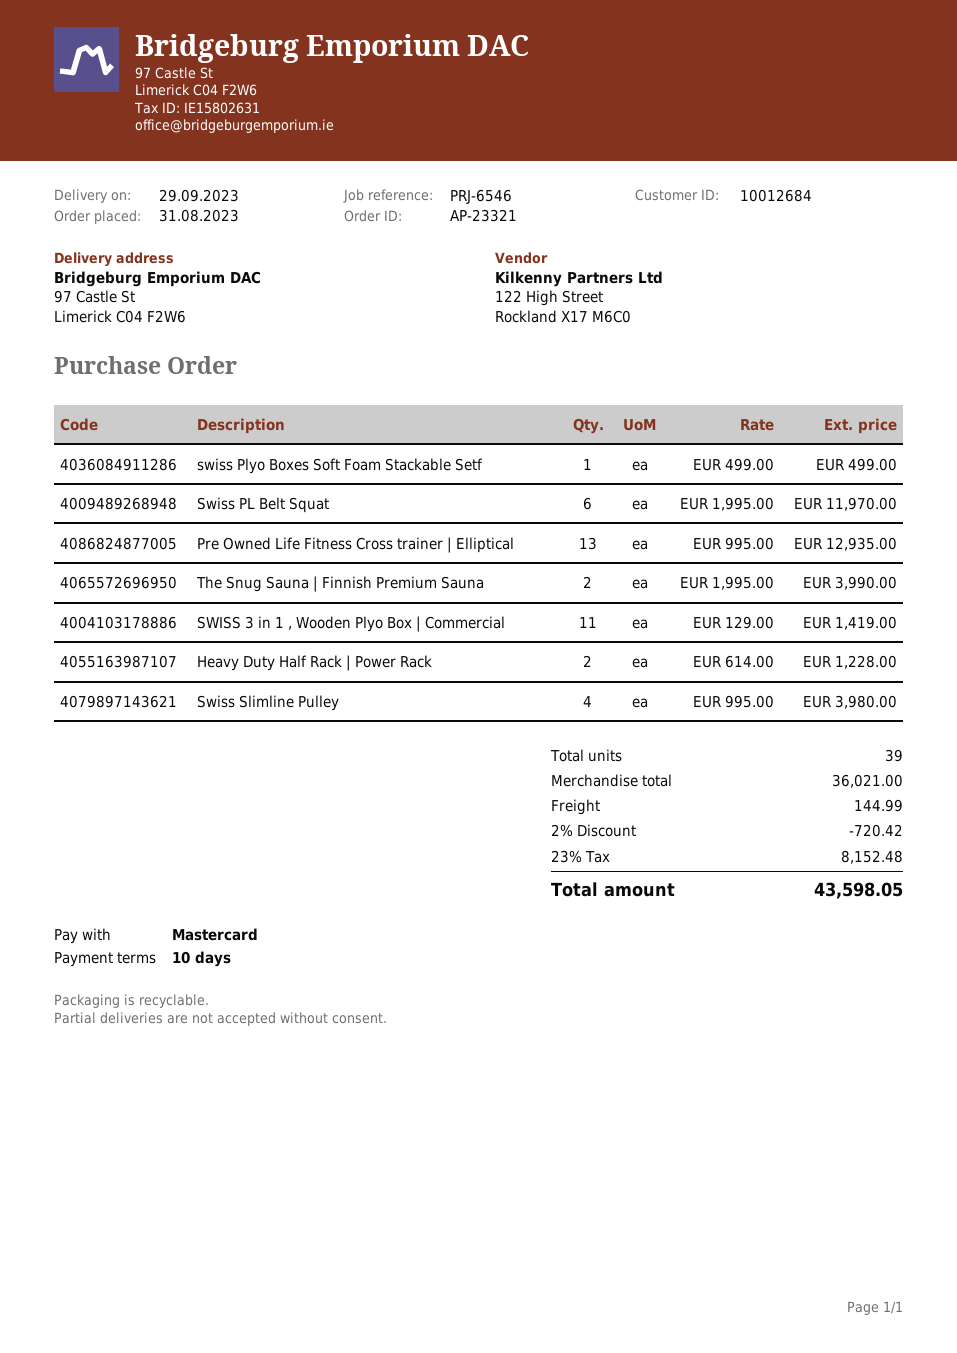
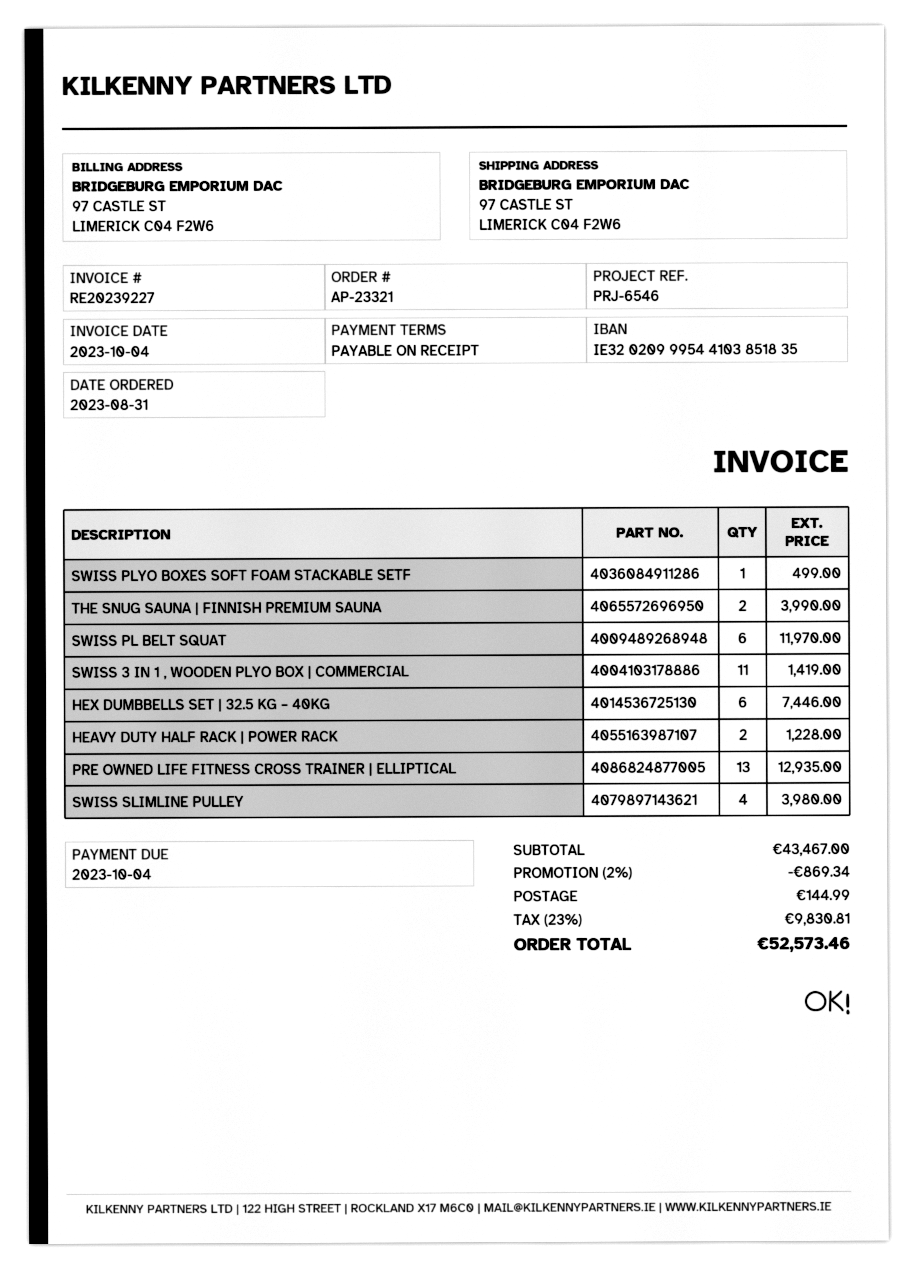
payment terms: 10 days -> on receipt
HEX DUMBBELLS SET | 32.5 KG – 40KG: none -> 6 for 7446.00
subtotal: 36021.00 -> 43467.00
discount: 2% = 720.42 -> 2% = 869.34
tax: 23% = 8152.48 -> 23% = 9830.81
total: 43598.05 -> 52573.46

